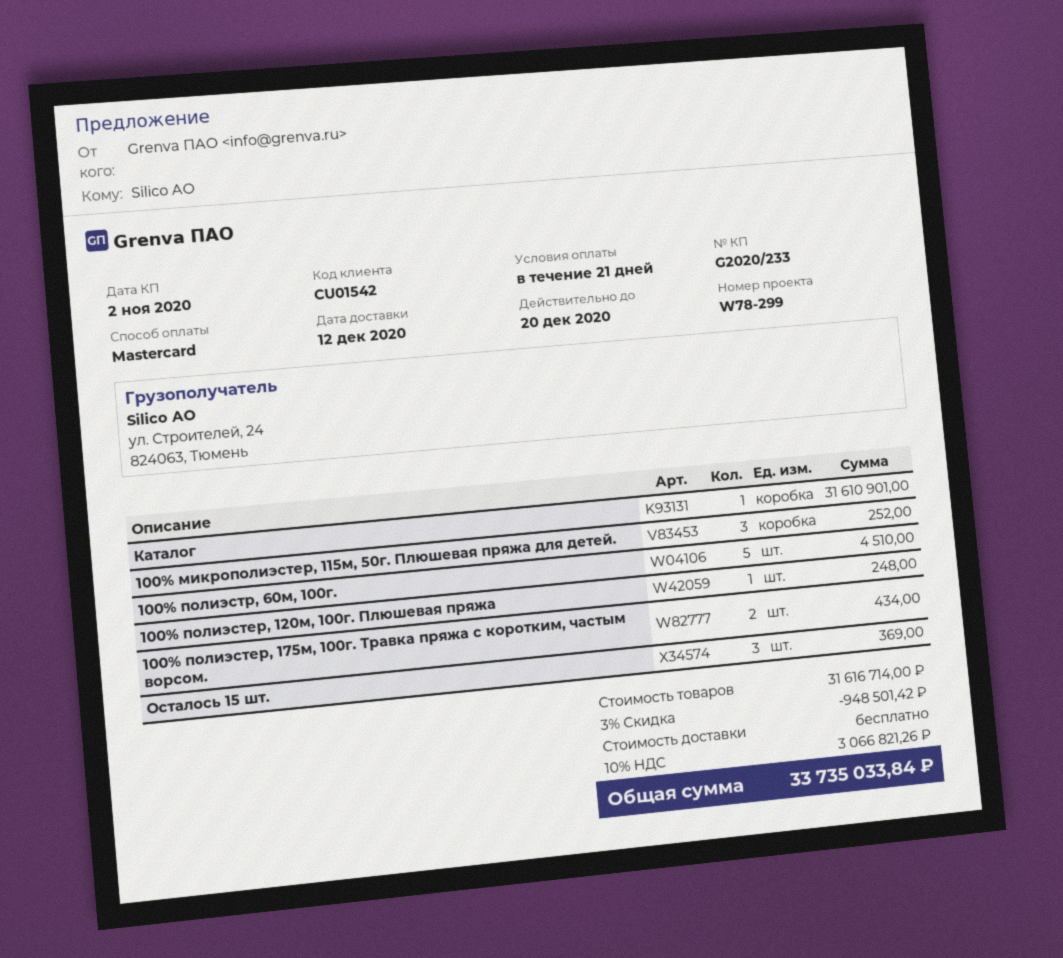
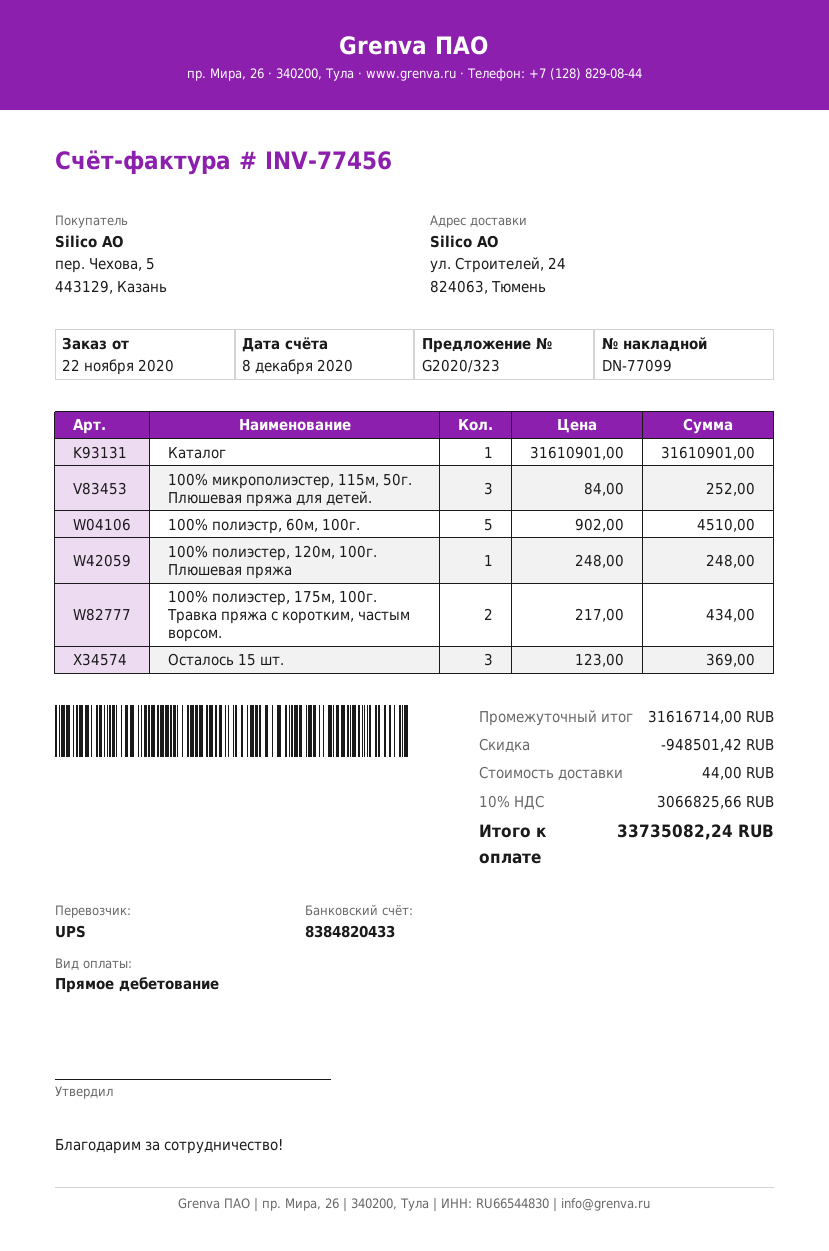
quote number: G2020/233 -> G2020/323
payment method: Mastercard -> direct debit
shipping: 0.00 -> 44.00
tax: 10% = 3066821.26 -> 10% = 3066825.66
total: 33735033.84 -> 33735082.24

